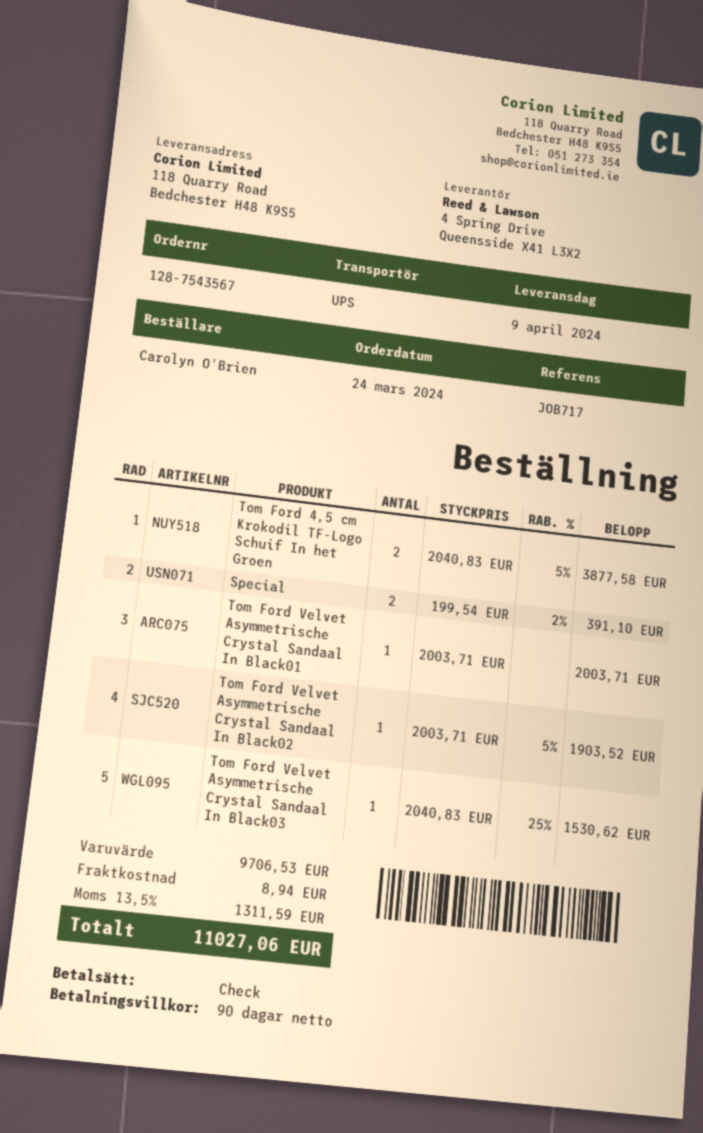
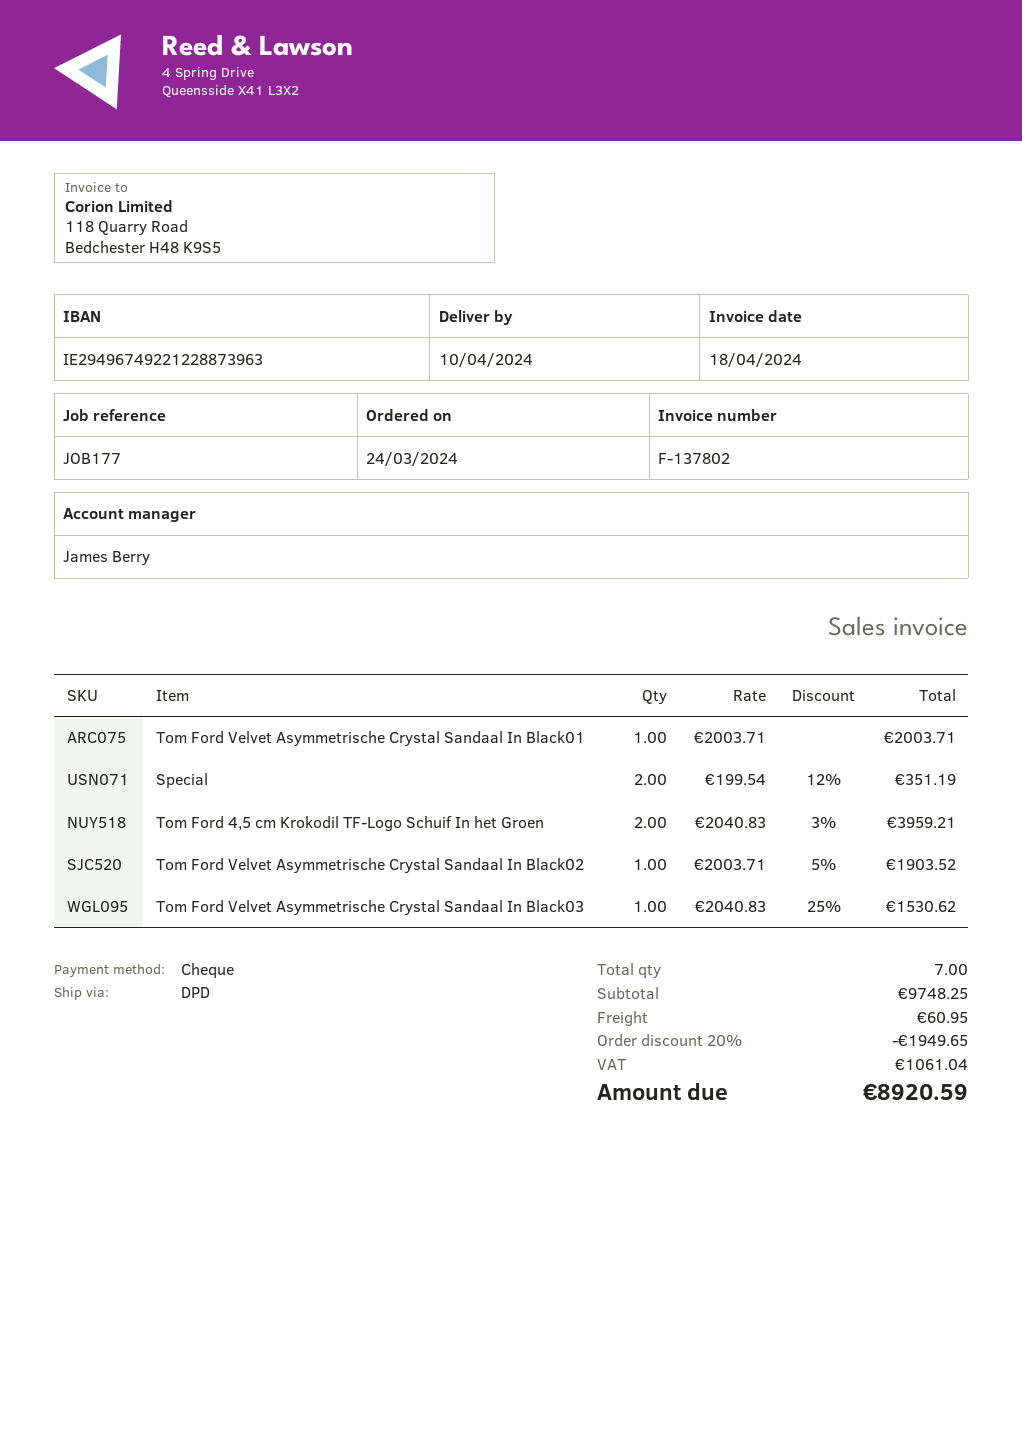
delivery date: 2024-04-09 -> 2024-04-10
reference: JOB717 -> JOB177
shipping method: UPS -> DPD
Tom Ford 4,5 cm Krokodil TF-Logo Schuif In het Groen: 2 x 2040.83 - 5% = 3877.58 -> 2 x 2040.83 - 3% = 3959.21
Special: 2 x 199.54 - 2% = 391.10 -> 2 x 199.54 - 12% = 351.19
subtotal: 9706.53 -> 9748.25
discount: none -> 20% = 1949.65
shipping: 8.94 -> 60.95
tax: 1311.59 -> 1061.04
total: 11027.06 -> 8920.59

